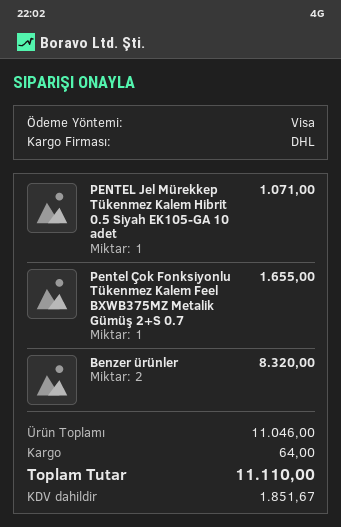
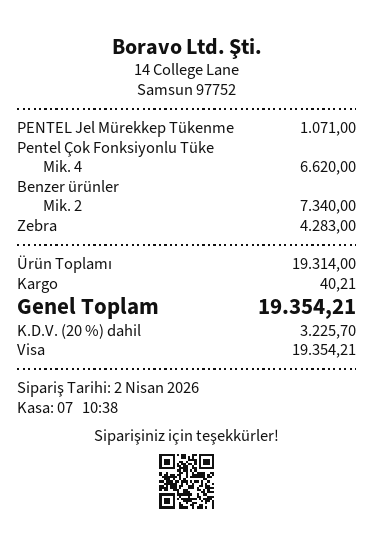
Pentel Çok Fonksiyonlu Tükenmez Kalem Feel BXWB375MZ Metalik Gümüş 2+S 0.7: 1 for 1655.00 -> 4 for 6620.00
Benzer ürünler: 2 for 8320.00 -> 2 for 7340.00
Zebra: none -> 1 for 4283.00
subtotal: 11046.00 -> 19314.00
shipping: 64.00 -> 40.21
tax: 1851.67 -> 3225.70
total: 11110.00 -> 19354.21

